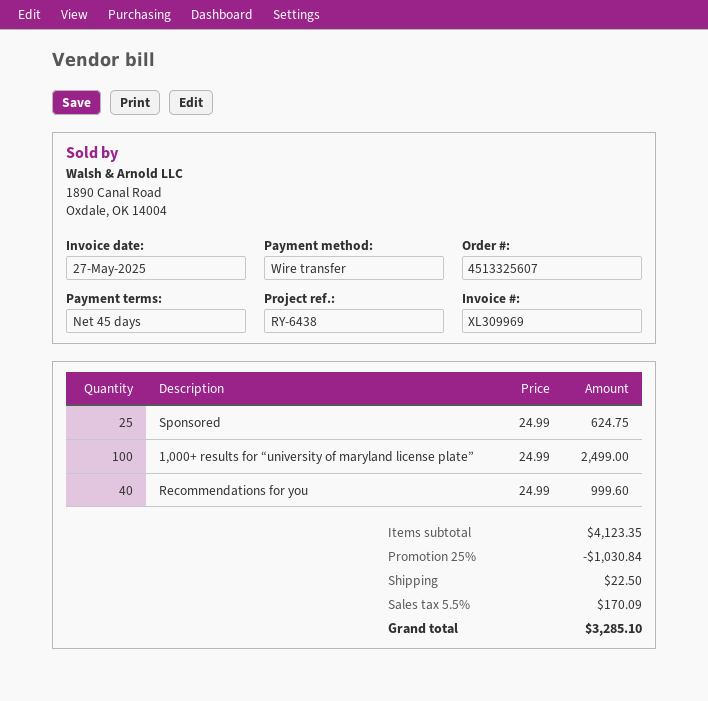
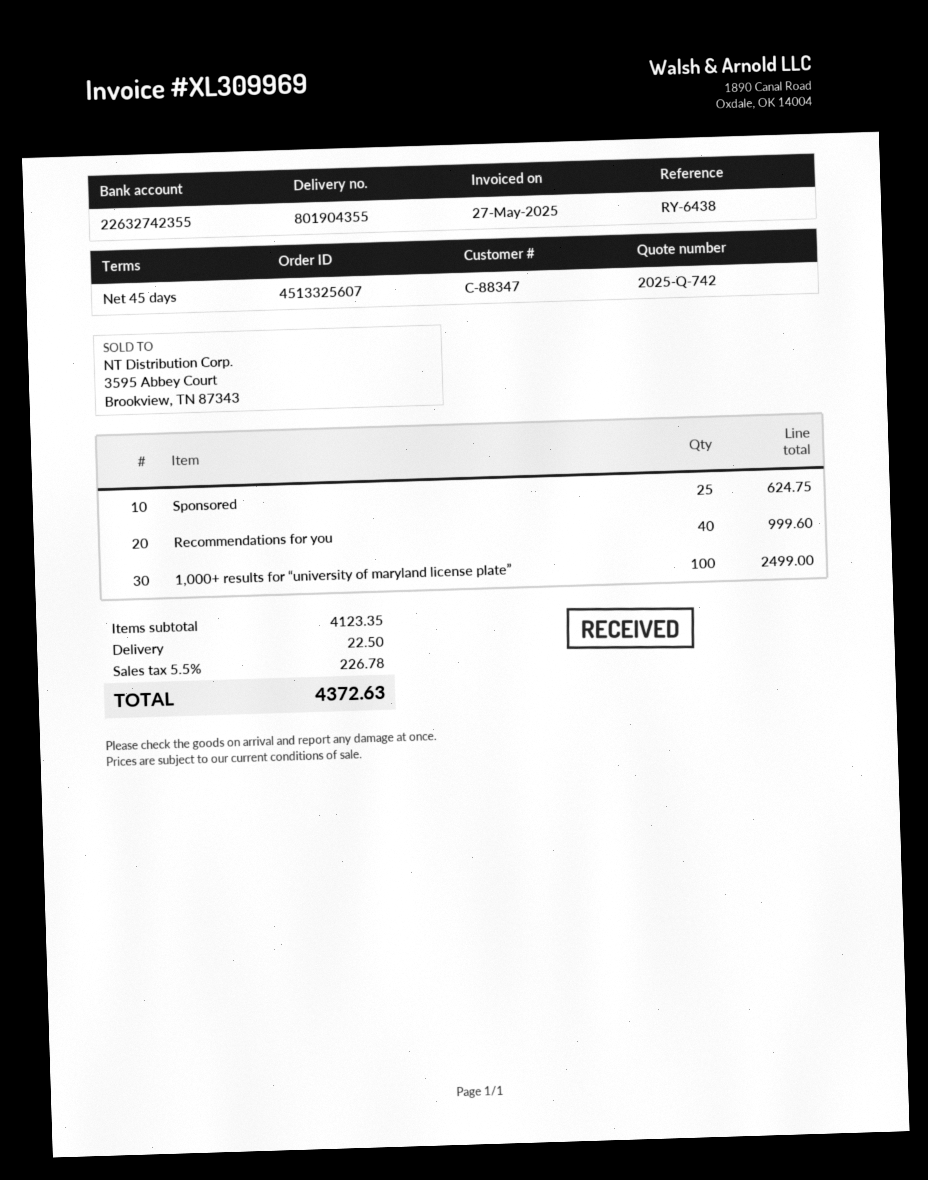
discount: 25% = 1030.84 -> none
tax: 5.5% = 170.09 -> 5.5% = 226.78
total: 3285.10 -> 4372.63

